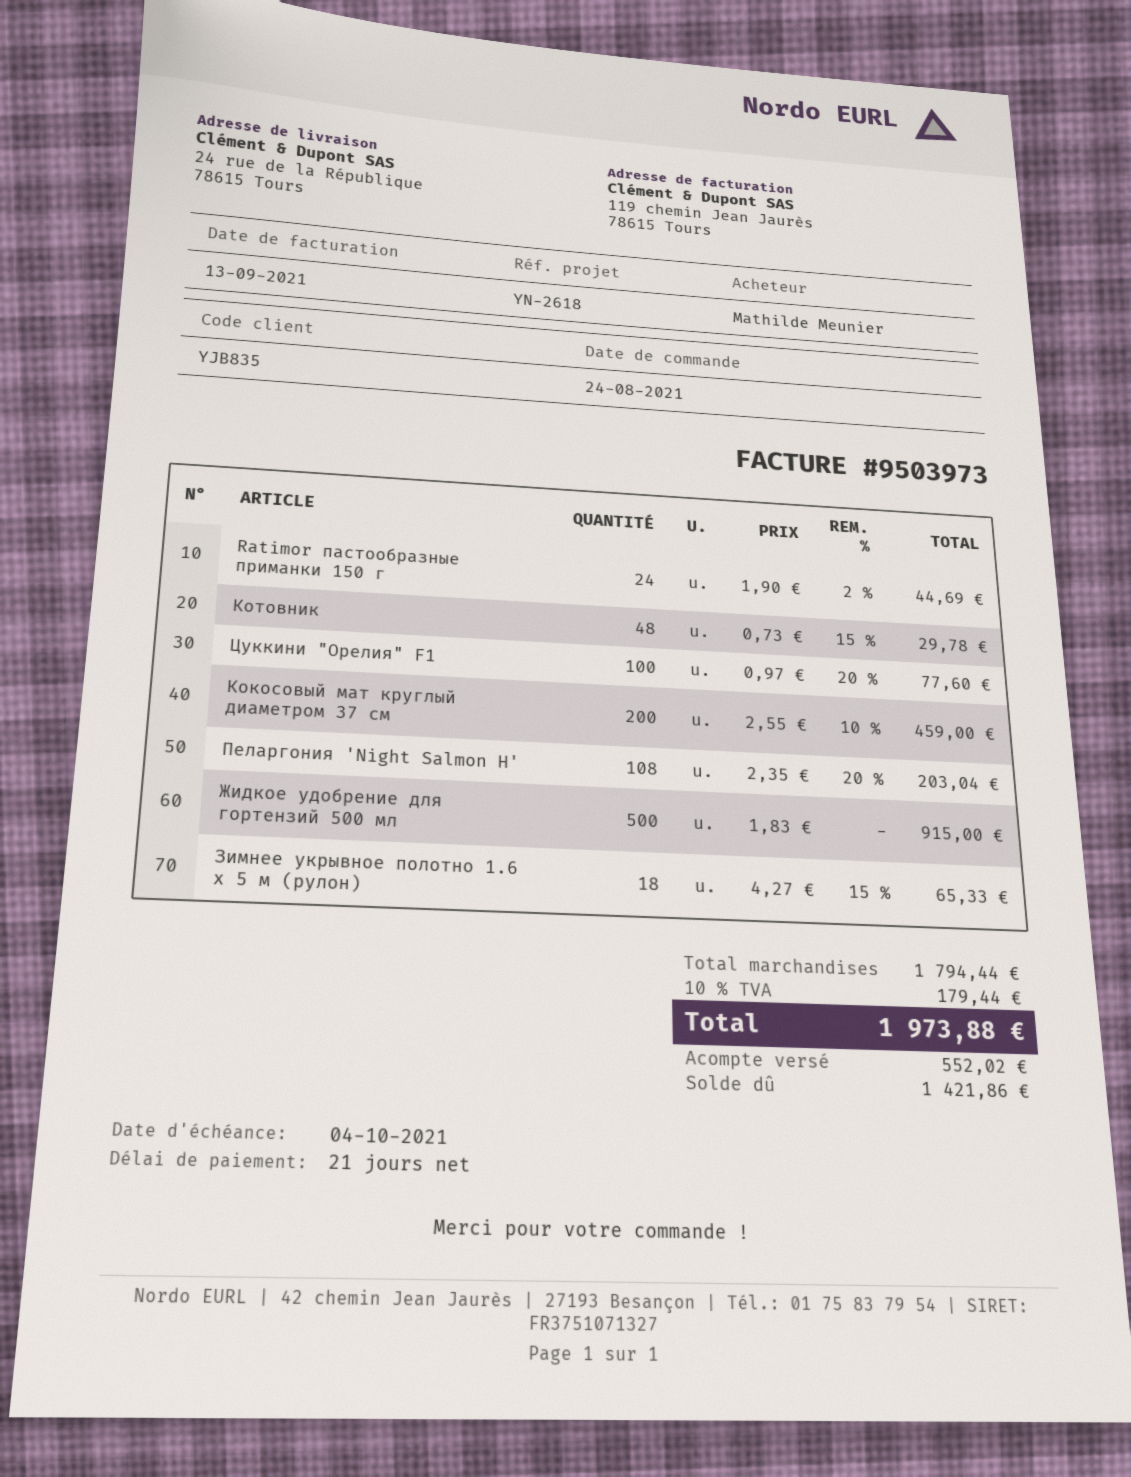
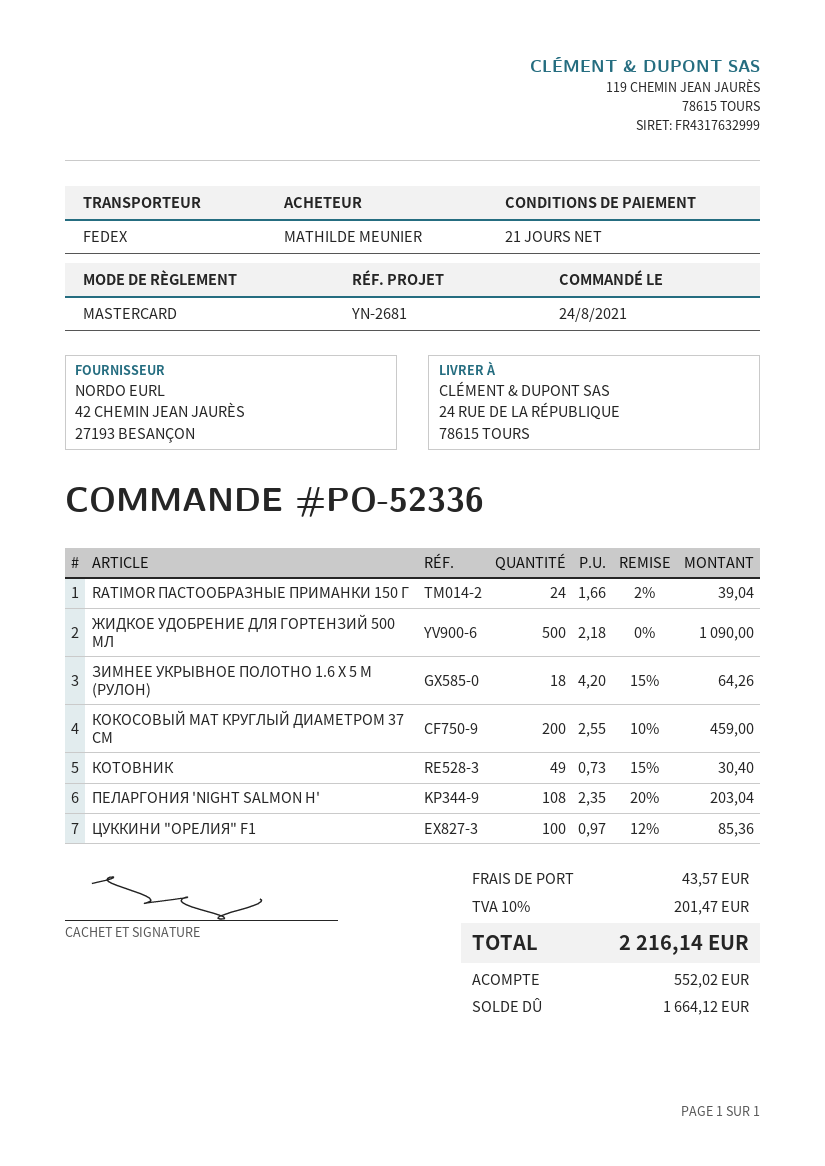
reference: YN-2618 -> YN-2681
Ratimor пастообразные приманки 150 г: 24 x 1.90 - 2% = 44.69 -> 24 x 1.66 - 2% = 39.04
Котовник: 48 x 0.73 - 15% = 29.78 -> 49 x 0.73 - 15% = 30.40
Цуккини "Орелия" F1: 100 x 0.97 - 20% = 77.60 -> 100 x 0.97 - 12% = 85.36
Жидкое удобрение для гортензий 500 мл: 500 x 1.83 = 915.00 -> 500 x 2.18 = 1090.00
Зимнее укрывное полотно 1.6 x 5 м (рулон): 18 x 4.27 - 15% = 65.33 -> 18 x 4.20 - 15% = 64.26
shipping: none -> 43.57
tax: 10% = 179.44 -> 10% = 201.47
total: 1973.88 -> 2216.14
balance: 1421.86 -> 1664.12

